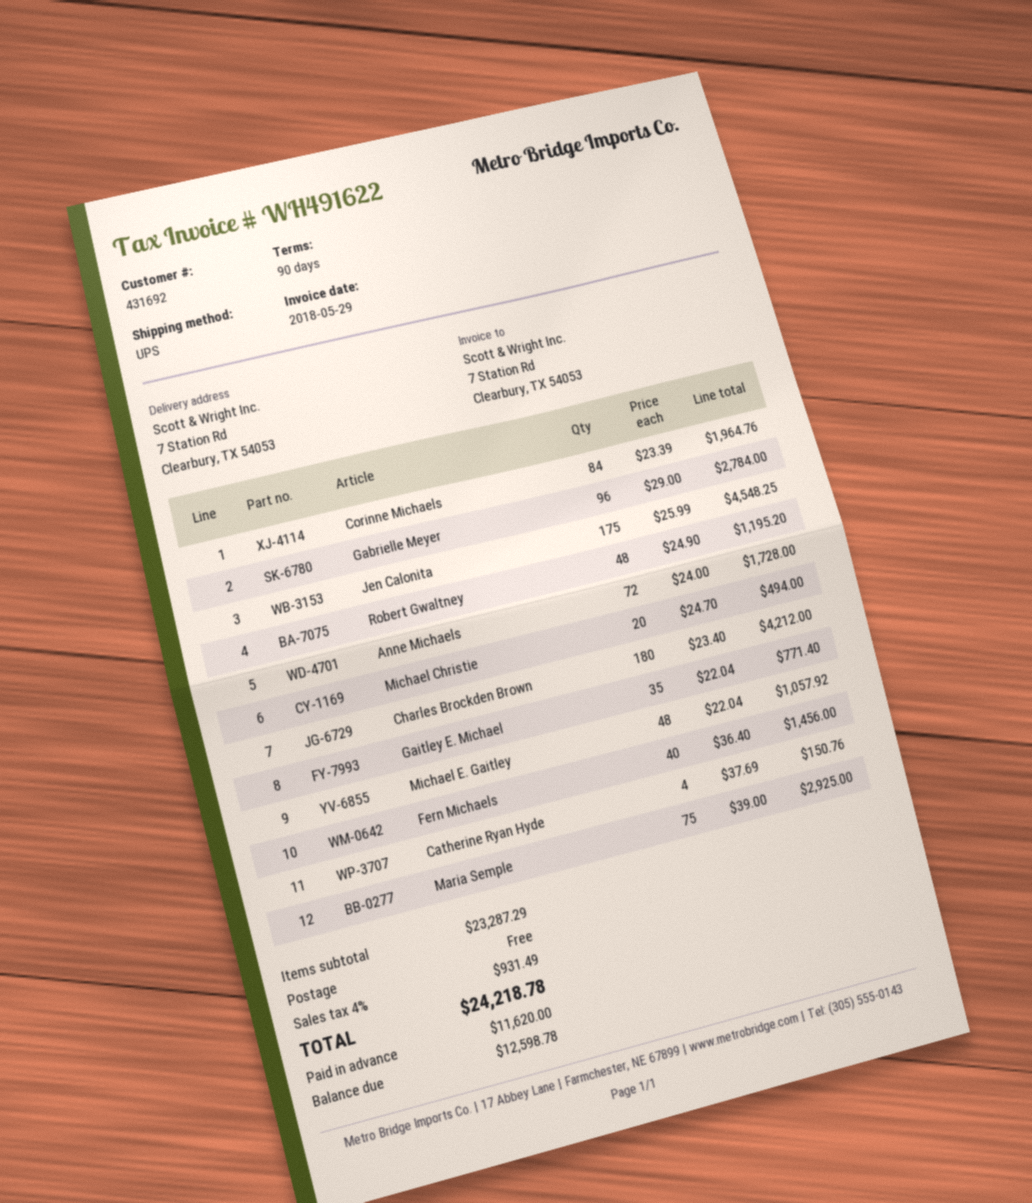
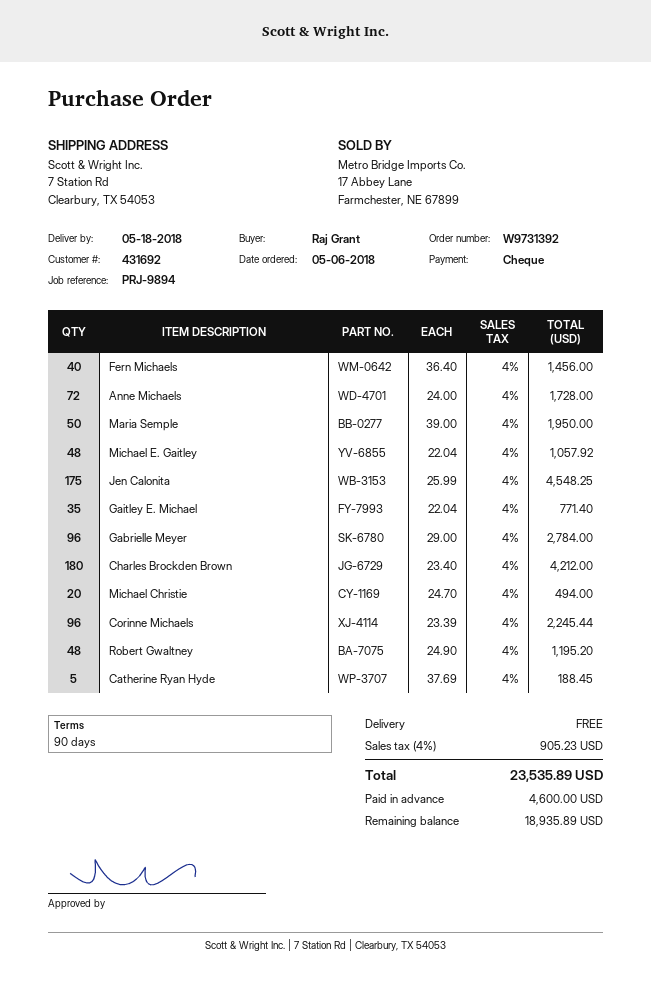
Corinne Michaels: 84 x 23.39 = 1964.76 -> 96 x 23.39 = 2245.44
Catherine Ryan Hyde: 4 x 37.69 = 150.76 -> 5 x 37.69 = 188.45
Maria Semple: 75 x 39.00 = 2925.00 -> 50 x 39.00 = 1950.00
tax: 4% = 931.49 -> 4% = 905.23
total: 24218.78 -> 23535.89
deposit: 11620.00 -> 4600.00
balance: 12598.78 -> 18935.89

